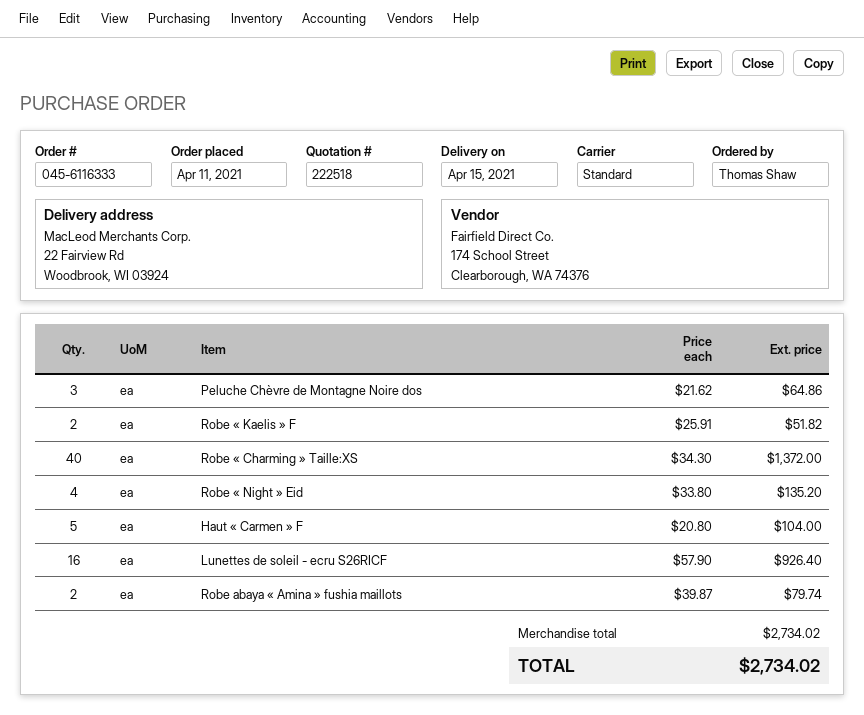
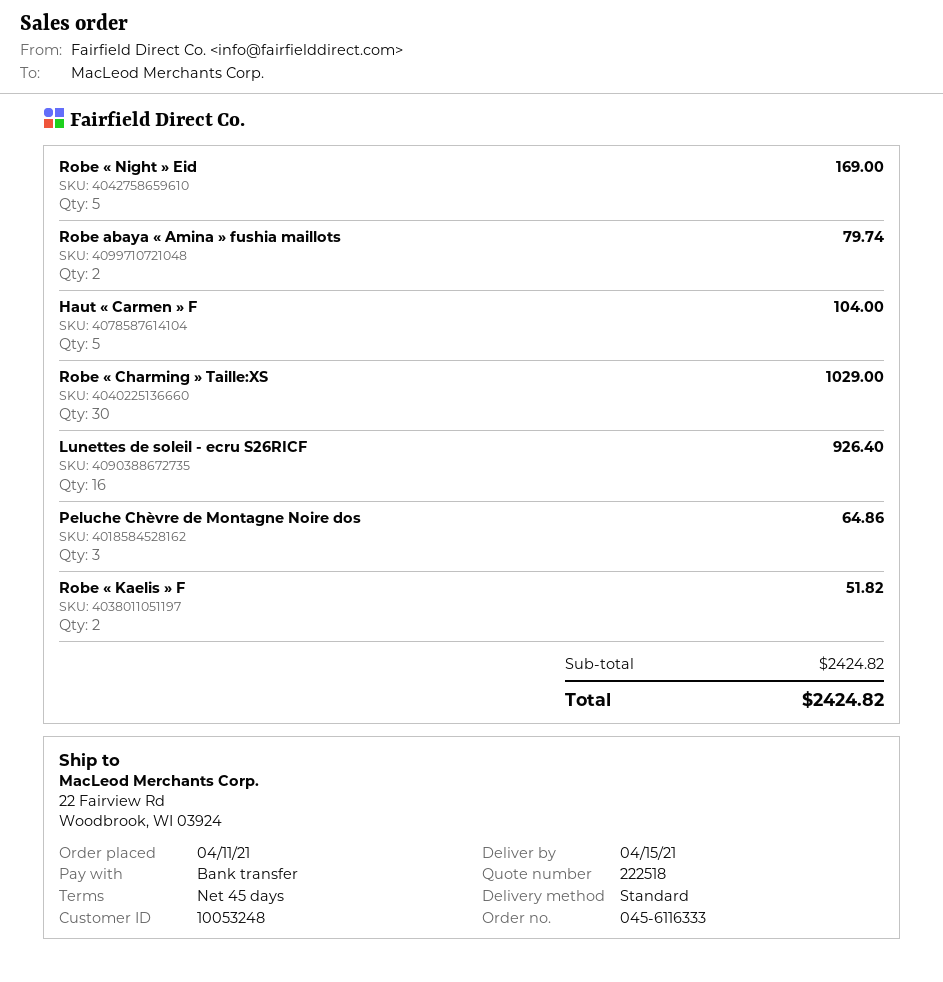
Robe « Charming » Taille:XS: 40 for 1372.00 -> 30 for 1029.00
Robe « Night » Eid: 4 for 135.20 -> 5 for 169.00
subtotal: 2734.02 -> 2424.82
total: 2734.02 -> 2424.82

